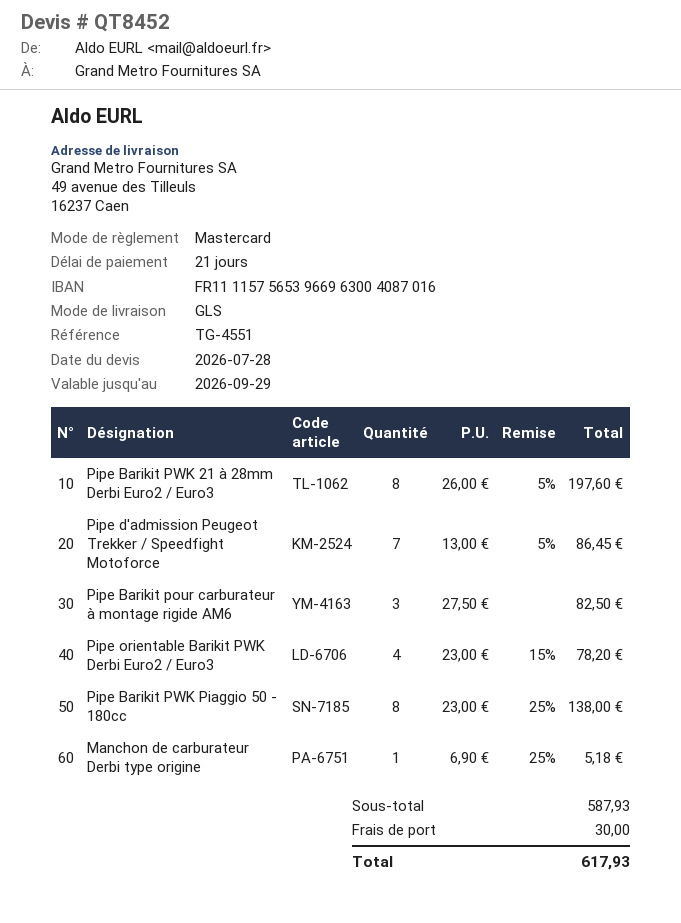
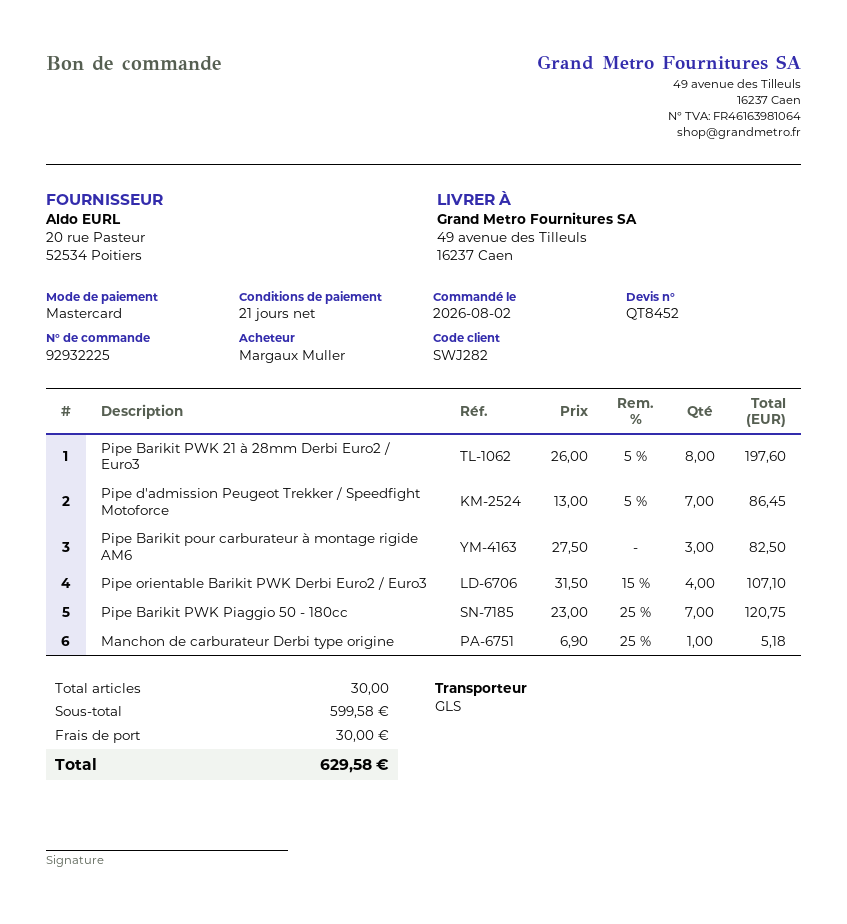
Pipe orientable Barikit PWK Derbi Euro2 / Euro3: 4 x 23.00 - 15% = 78.20 -> 4 x 31.50 - 15% = 107.10
Pipe Barikit PWK Piaggio 50 - 180cc: 8 x 23.00 - 25% = 138.00 -> 7 x 23.00 - 25% = 120.75
subtotal: 587.93 -> 599.58
total: 617.93 -> 629.58

